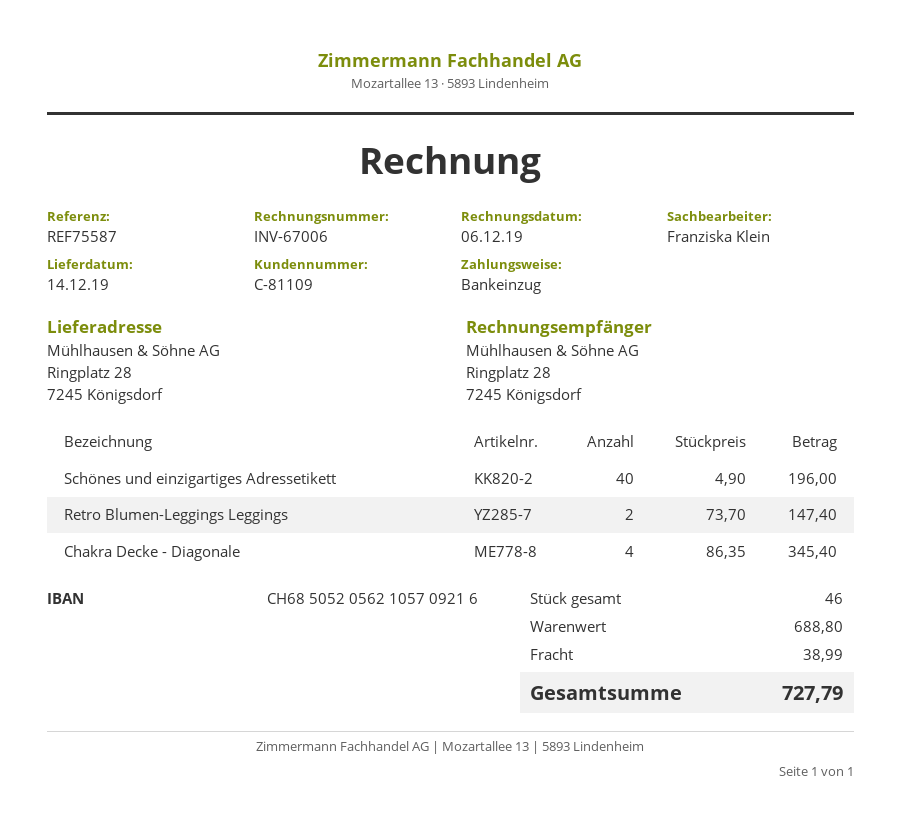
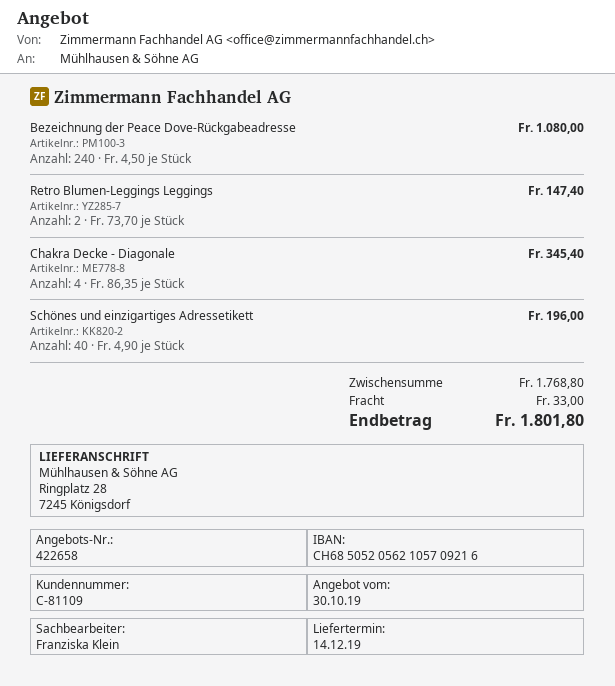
Bezeichnung der Peace Dove-Rückgabeadresse: none -> 240 x 4.50 = 1080.00
subtotal: 688.80 -> 1768.80
shipping: 38.99 -> 33.00
total: 727.79 -> 1801.80

